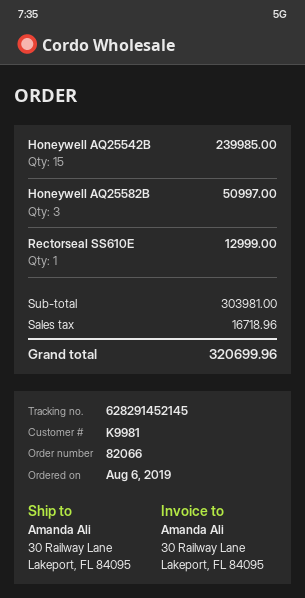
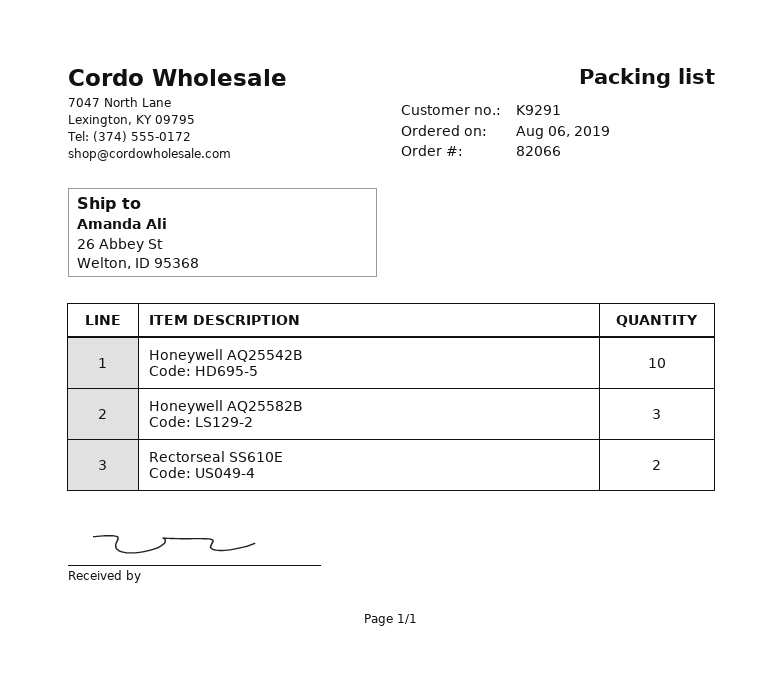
customer number: K9981 -> K9291
ship to: 30 Railway Lane, Lakeport, FL 84095 -> 26 Abbey St, Welton, ID 95368
Honeywell AQ25542B: 15 -> 10
Rectorseal SS610E: 1 -> 2

